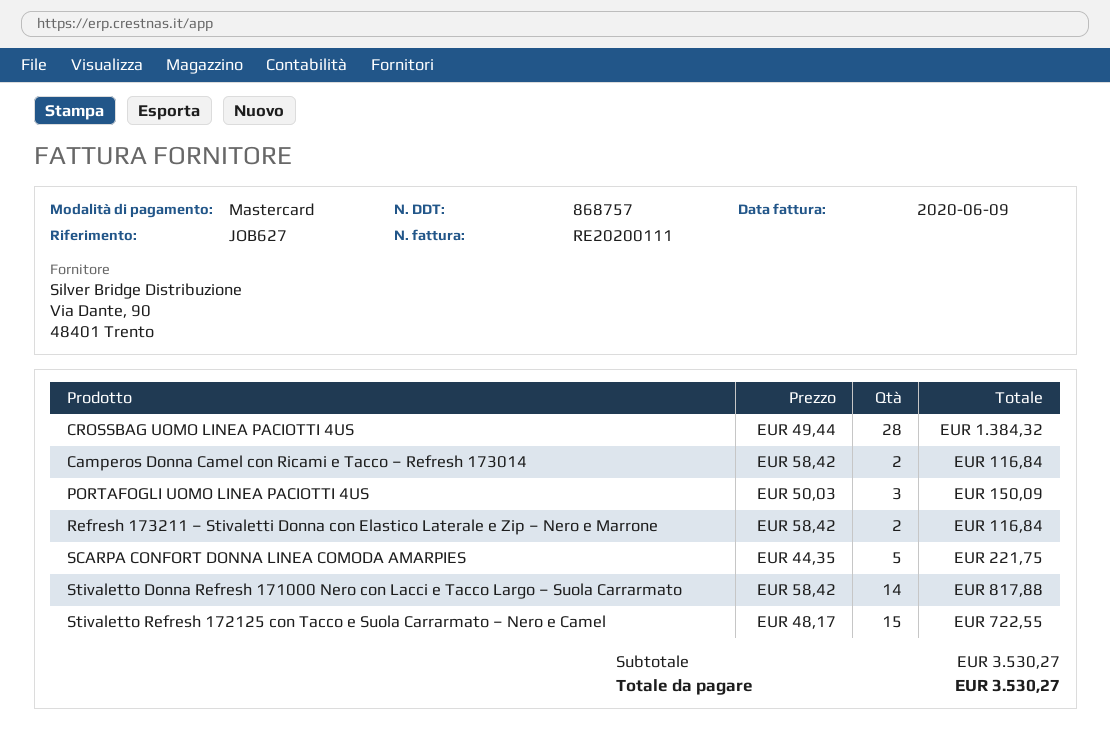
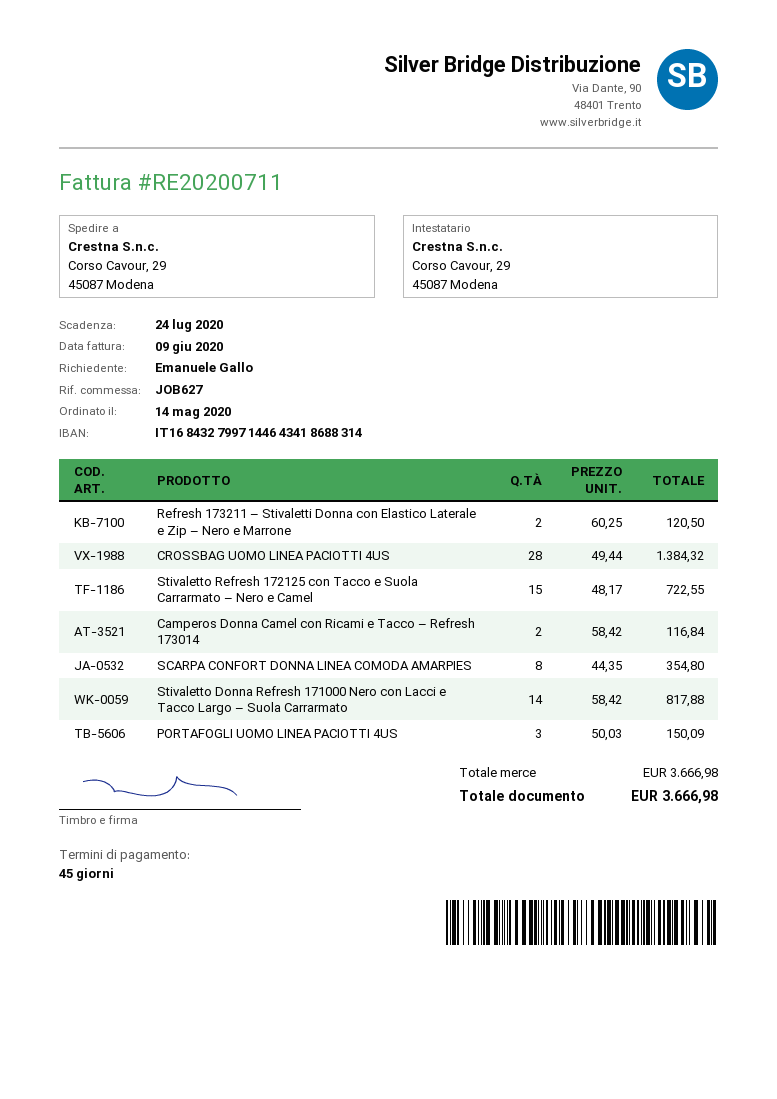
invoice number: RE20200111 -> RE20200711
Refresh 173211 – Stivaletti Donna con Elastico Laterale e Zip – Nero e Marrone: 2 x 58.42 = 116.84 -> 2 x 60.25 = 120.50
SCARPA CONFORT DONNA LINEA COMODA AMARPIES: 5 x 44.35 = 221.75 -> 8 x 44.35 = 354.80
subtotal: 3530.27 -> 3666.98
total: 3530.27 -> 3666.98

